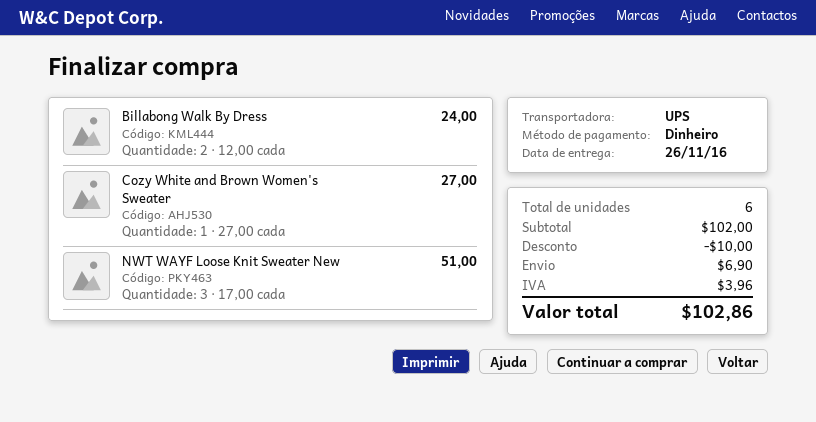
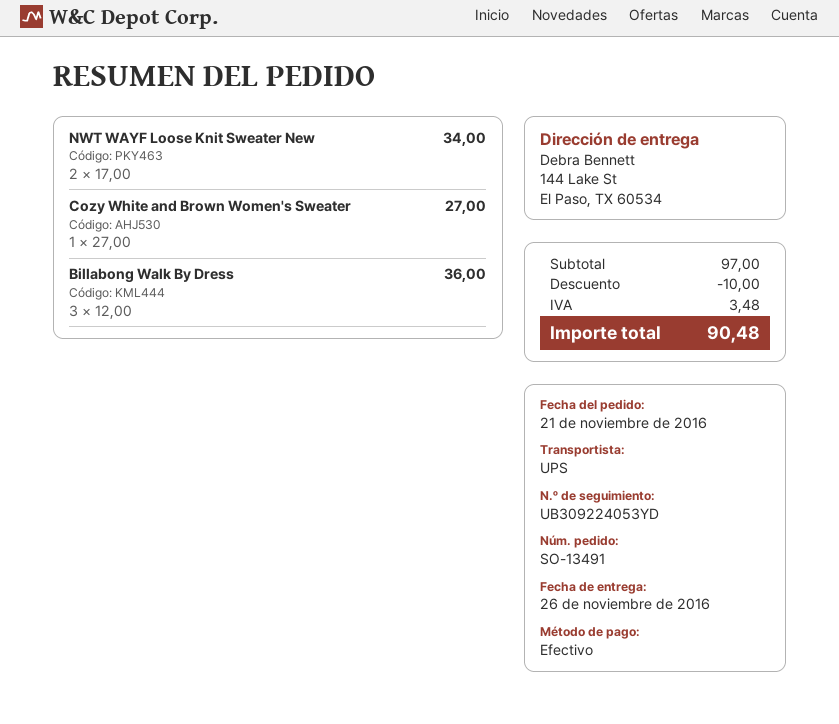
Billabong Walk By Dress: 2 x 12.00 = 24.00 -> 3 x 12.00 = 36.00
NWT WAYF Loose Knit Sweater New: 3 x 17.00 = 51.00 -> 2 x 17.00 = 34.00
subtotal: 102.00 -> 97.00
shipping: 6.90 -> none
tax: 3.96 -> 3.48
total: 102.86 -> 90.48

